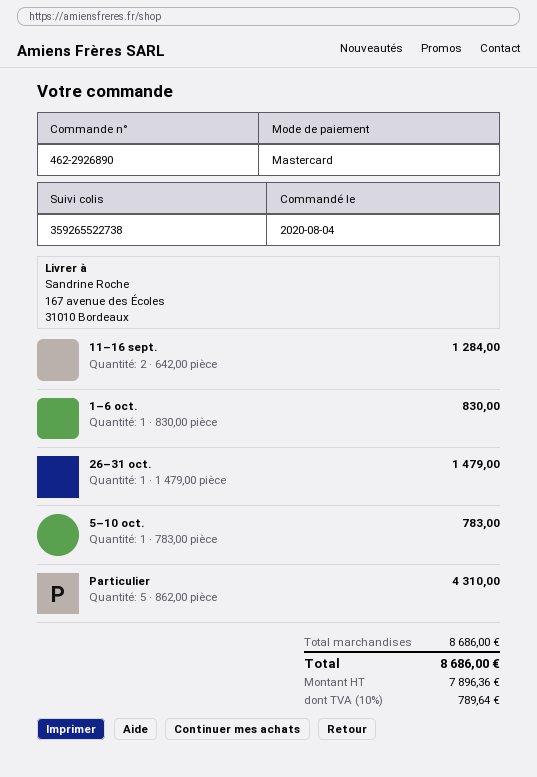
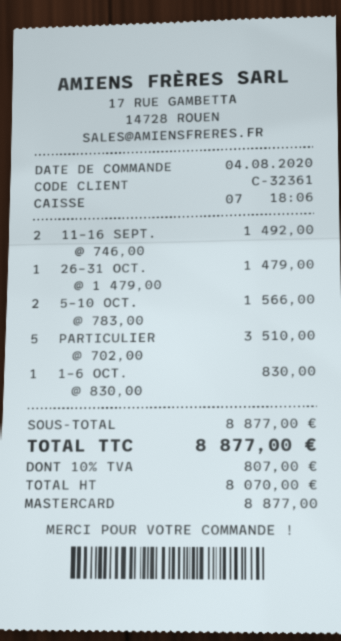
11–16 sept.: 2 x 642.00 = 1284.00 -> 2 x 746.00 = 1492.00
5–10 oct.: 1 x 783.00 = 783.00 -> 2 x 783.00 = 1566.00
Particulier: 5 x 862.00 = 4310.00 -> 5 x 702.00 = 3510.00
subtotal: 8686.00 -> 8877.00
net: 7896.36 -> 8070.00
tax: 10% = 789.64 -> 10% = 807.00
total: 8686.00 -> 8877.00

